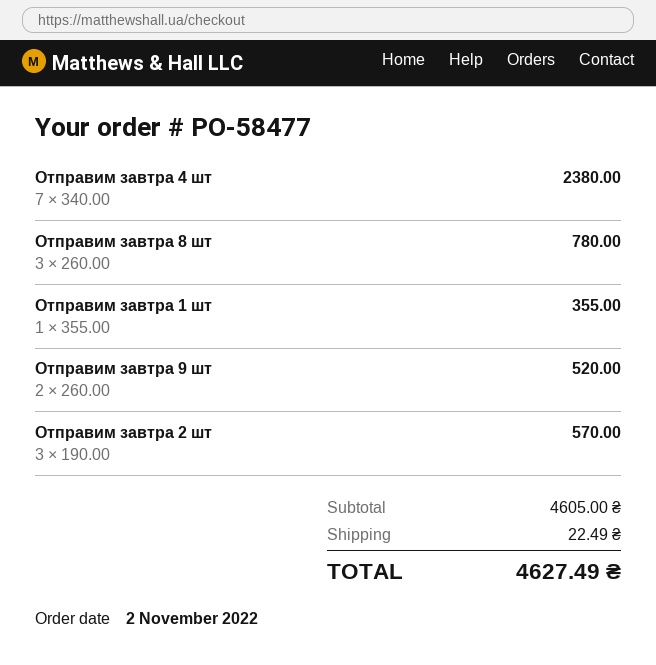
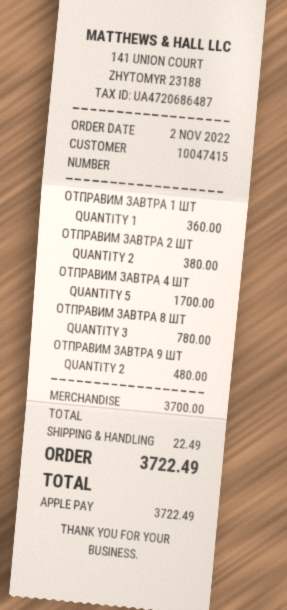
Отправим завтра 4 шт: 7 for 2380.00 -> 5 for 1700.00
Отправим завтра 1 шт: 1 for 355.00 -> 1 for 360.00
Отправим завтра 9 шт: 2 for 520.00 -> 2 for 480.00
Отправим завтра 2 шт: 3 for 570.00 -> 2 for 380.00
subtotal: 4605.00 -> 3700.00
total: 4627.49 -> 3722.49

